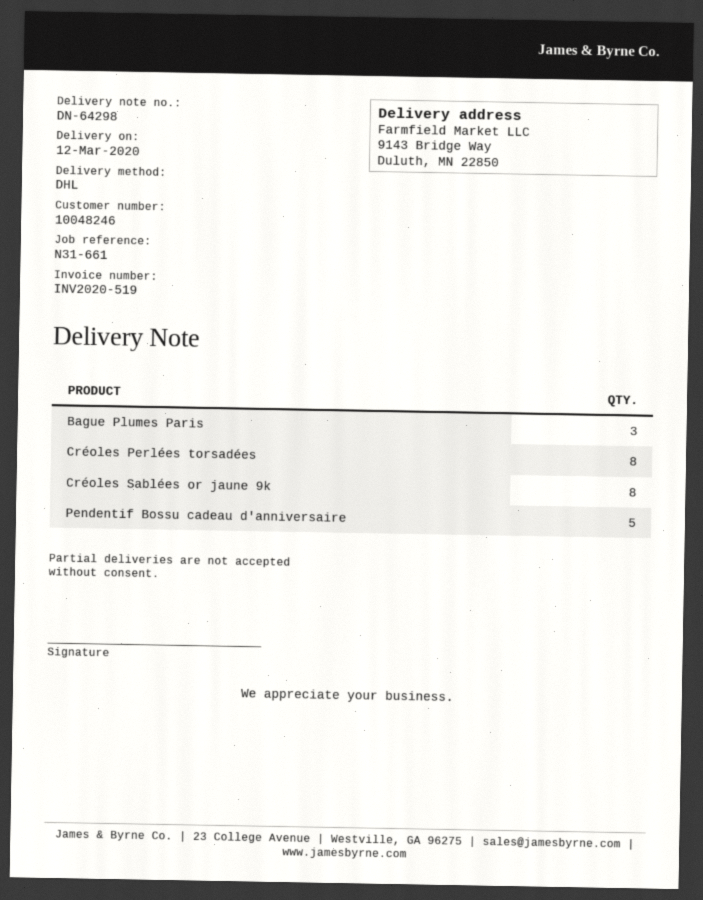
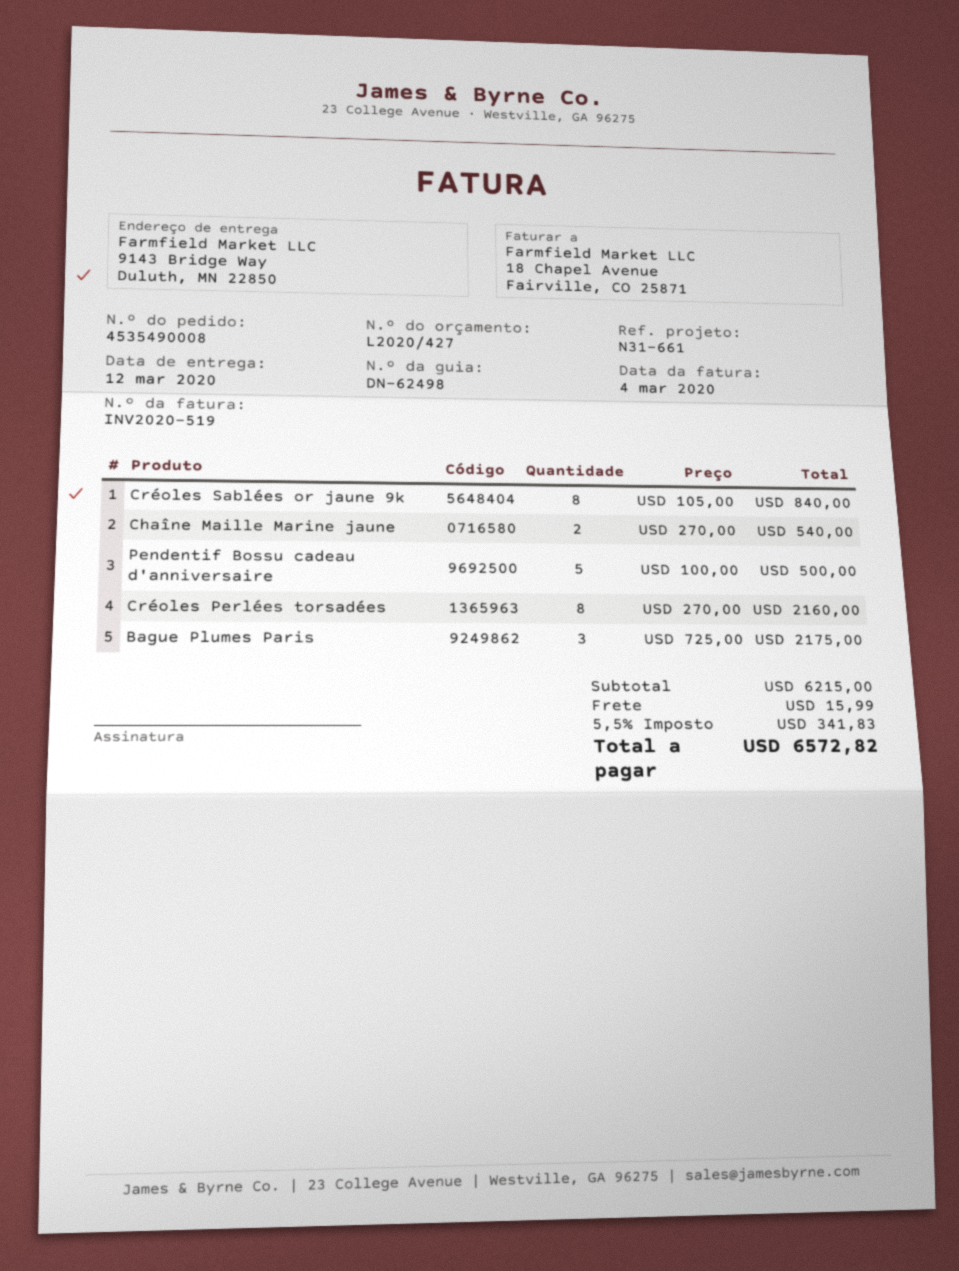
delivery note number: DN-64298 -> DN-62498
Chaîne Maille Marine jaune: none -> 2

